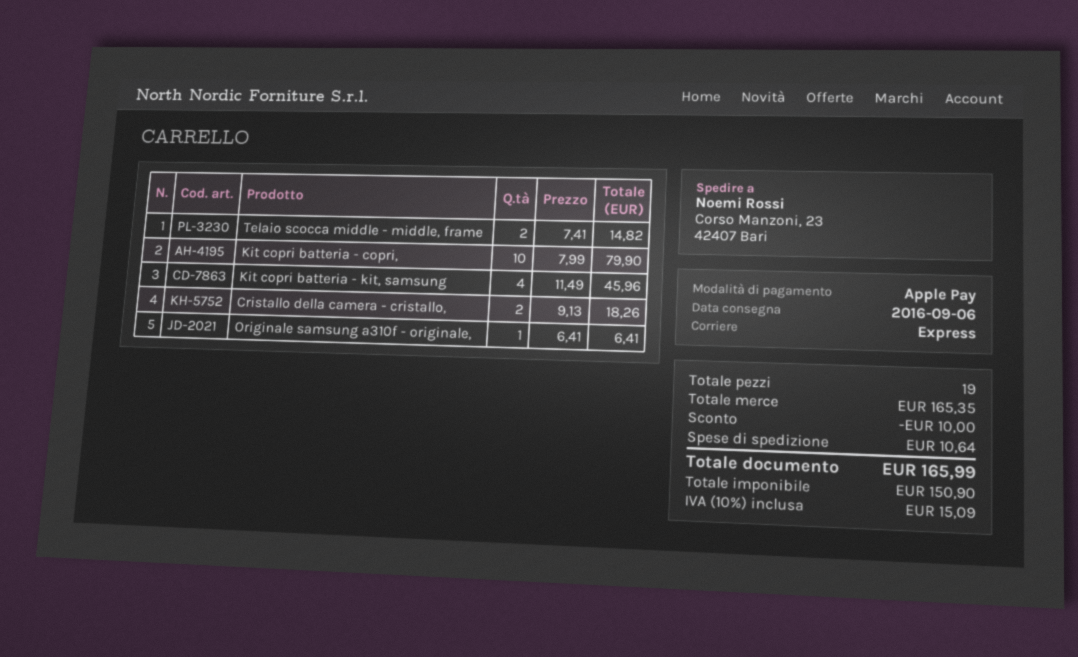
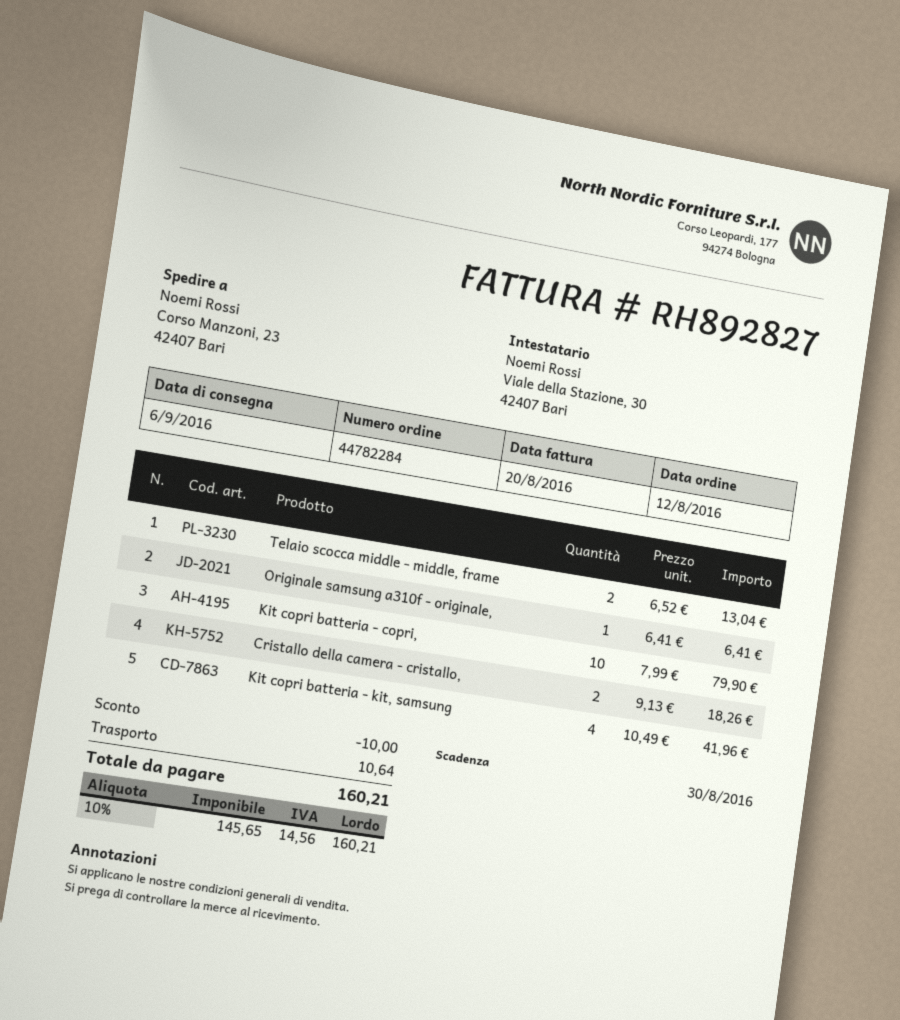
Telaio scocca middle - middle, frame: 2 x 7.41 = 14.82 -> 2 x 6.52 = 13.04
Kit copri batteria - kit, samsung: 4 x 11.49 = 45.96 -> 4 x 10.49 = 41.96
net: 150.90 -> 145.65
tax: 10% = 15.09 -> 10% = 14.56
total: 165.99 -> 160.21

